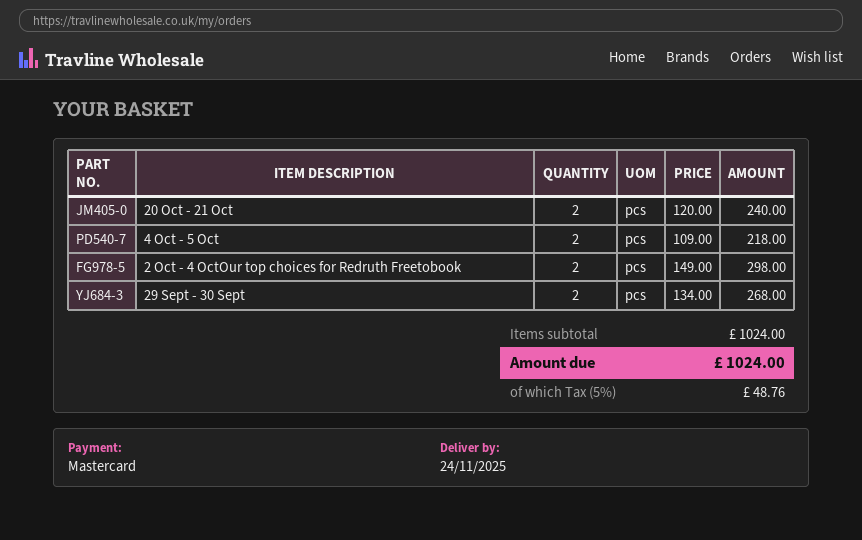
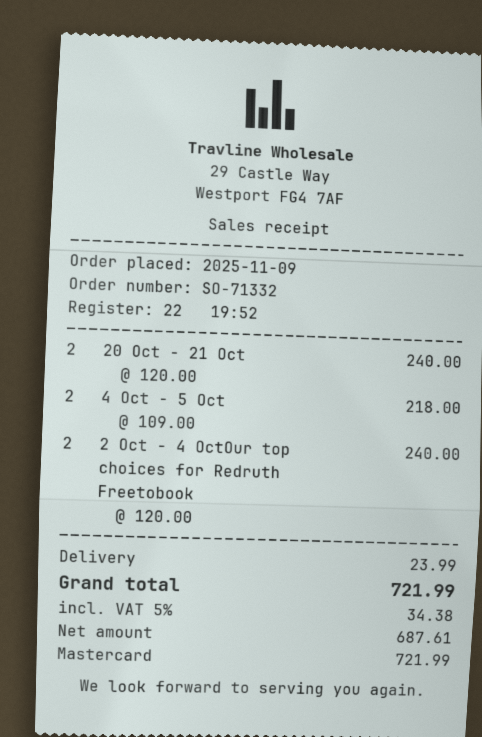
2 Oct - 4 OctOur top choices for Redruth Freetobook: 2 x 149.00 = 298.00 -> 2 x 120.00 = 240.00
29 Sept - 30 Sept: 2 x 134.00 = 268.00 -> none
shipping: none -> 23.99
tax: 5% = 48.76 -> 5% = 34.38
total: 1024.00 -> 721.99

